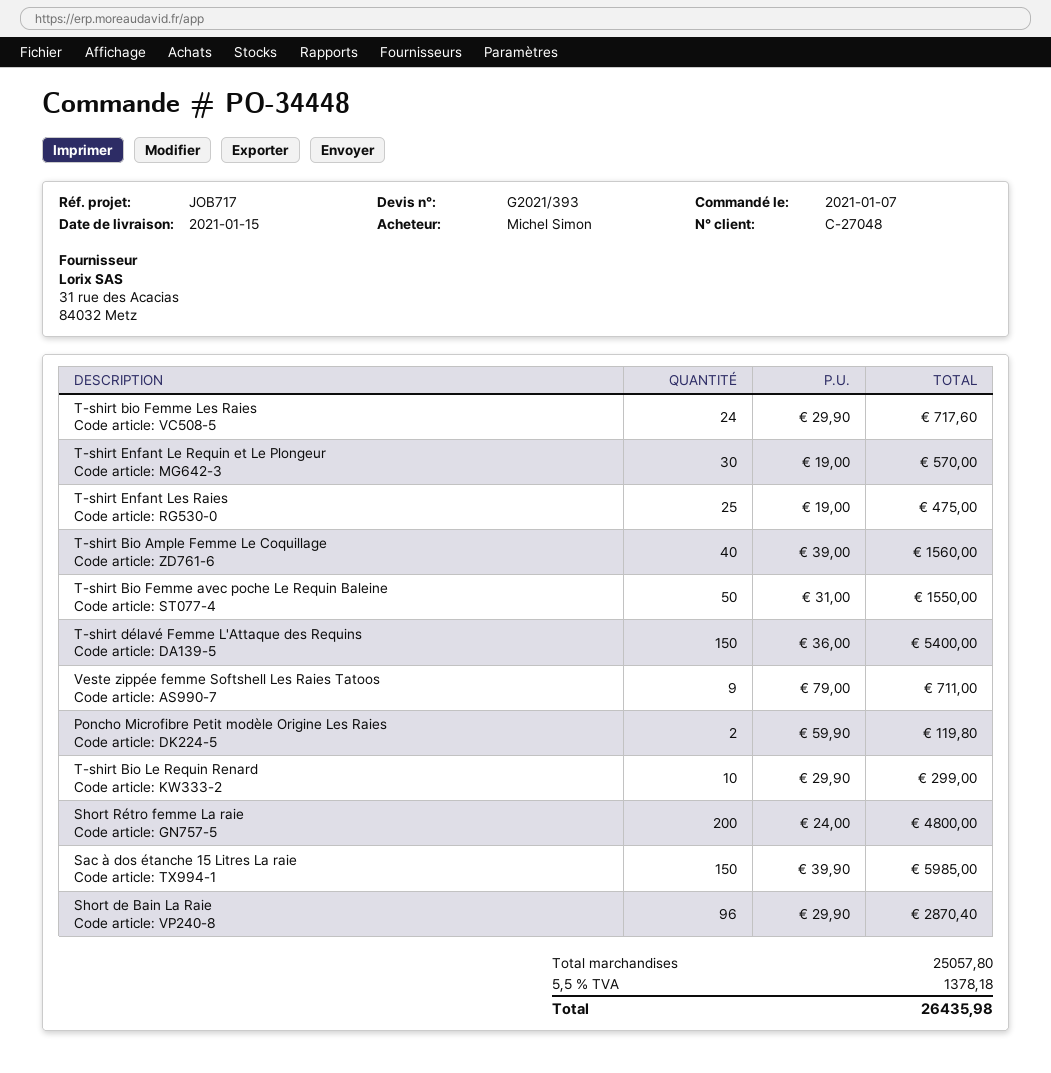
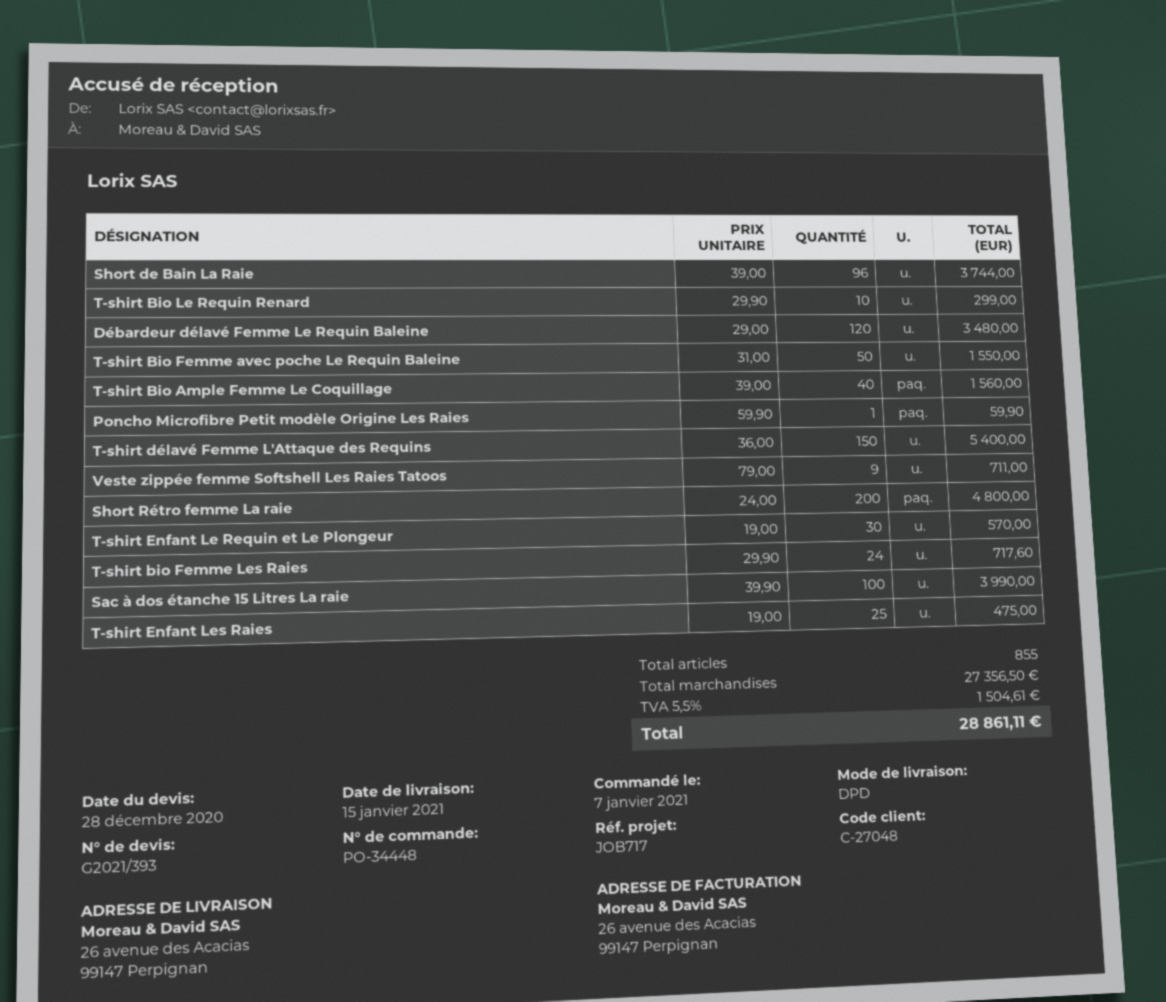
Poncho Microfibre Petit modèle Origine Les Raies: 2 x 59.90 = 119.80 -> 1 x 59.90 = 59.90
Sac à dos étanche 15 Litres La raie: 150 x 39.90 = 5985.00 -> 100 x 39.90 = 3990.00
Short de Bain La Raie: 96 x 29.90 = 2870.40 -> 96 x 39.00 = 3744.00
Débardeur délavé Femme Le Requin Baleine: none -> 120 x 29.00 = 3480.00
subtotal: 25057.80 -> 27356.50
tax: 5.5% = 1378.18 -> 5.5% = 1504.61
total: 26435.98 -> 28861.11

